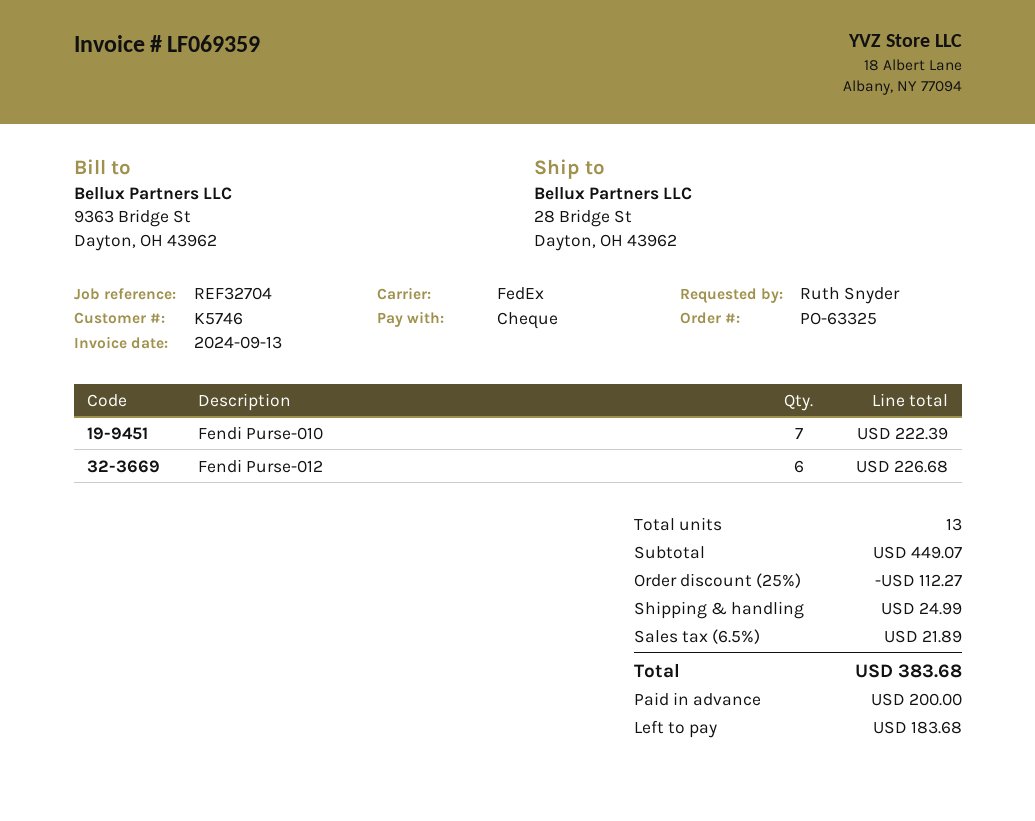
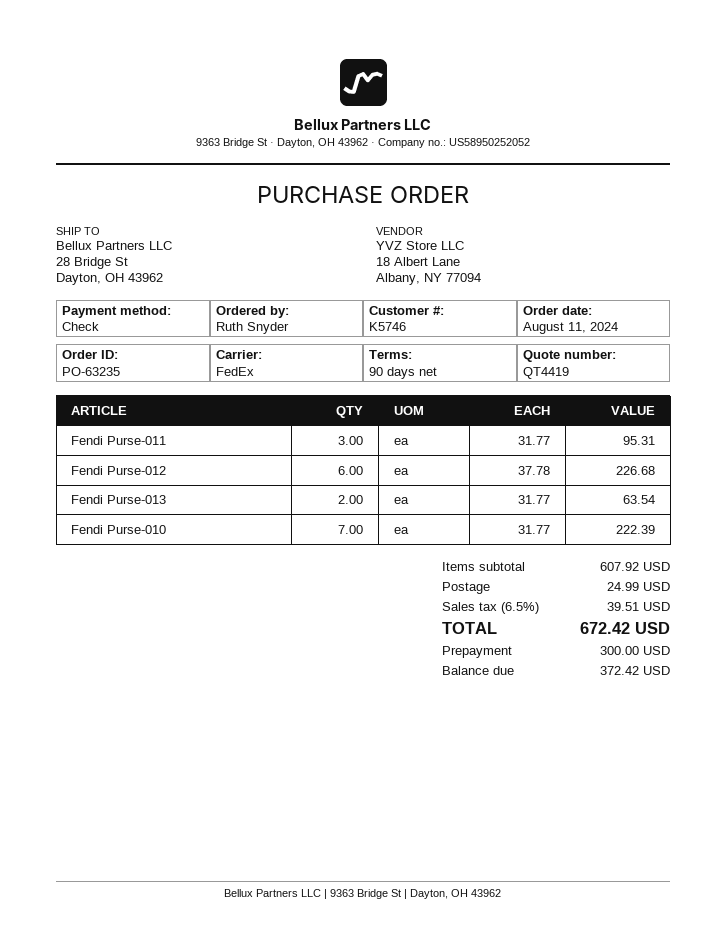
order number: PO-63325 -> PO-63235
Fendi Purse-011: none -> 3 for 95.31
Fendi Purse-013: none -> 2 for 63.54
subtotal: 449.07 -> 607.92
discount: 25% = 112.27 -> none
tax: 6.5% = 21.89 -> 6.5% = 39.51
total: 383.68 -> 672.42
deposit: 200.00 -> 300.00
balance: 183.68 -> 372.42

